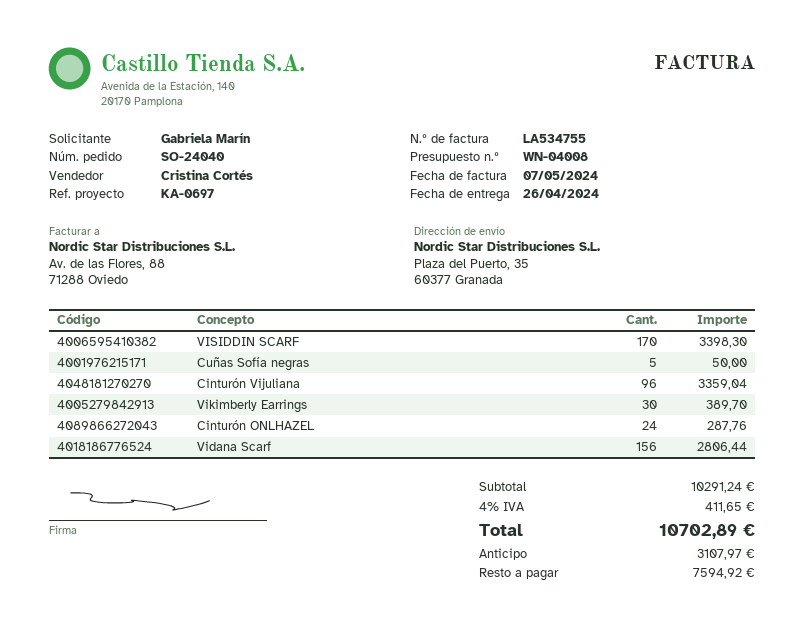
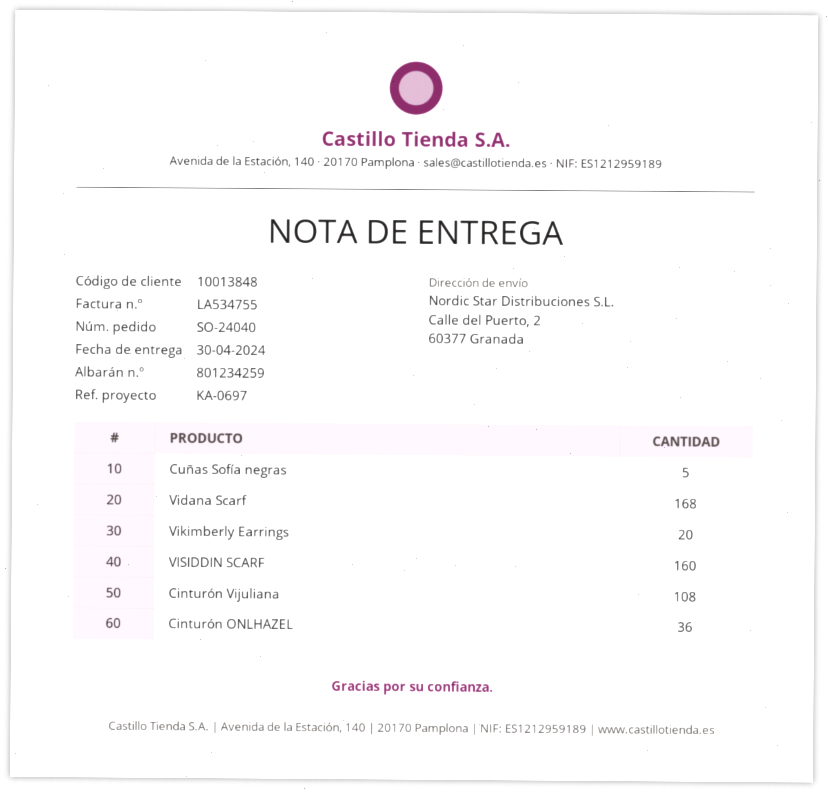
delivery date: 2024-04-26 -> 2024-04-30
ship to: Plaza del Puerto, 35, 60377 Granada -> Calle del Puerto, 2, 60377 Granada
VISIDDIN SCARF: 170 -> 160
Cinturón Vijuliana: 96 -> 108
Vikimberly Earrings: 30 -> 20
Cinturón ONLHAZEL: 24 -> 36
Vidana Scarf: 156 -> 168

